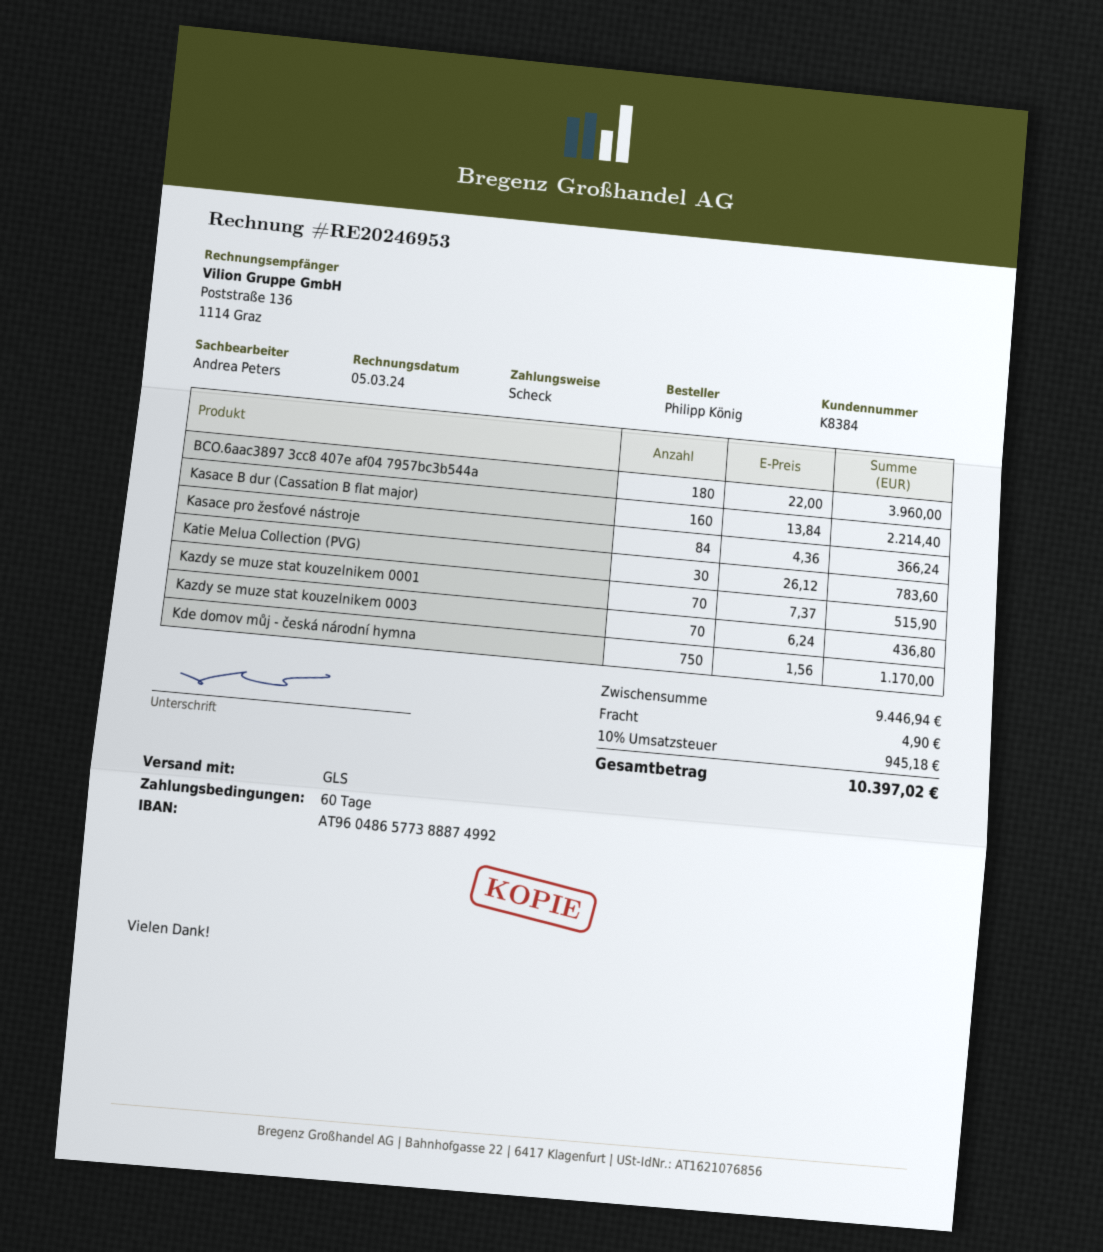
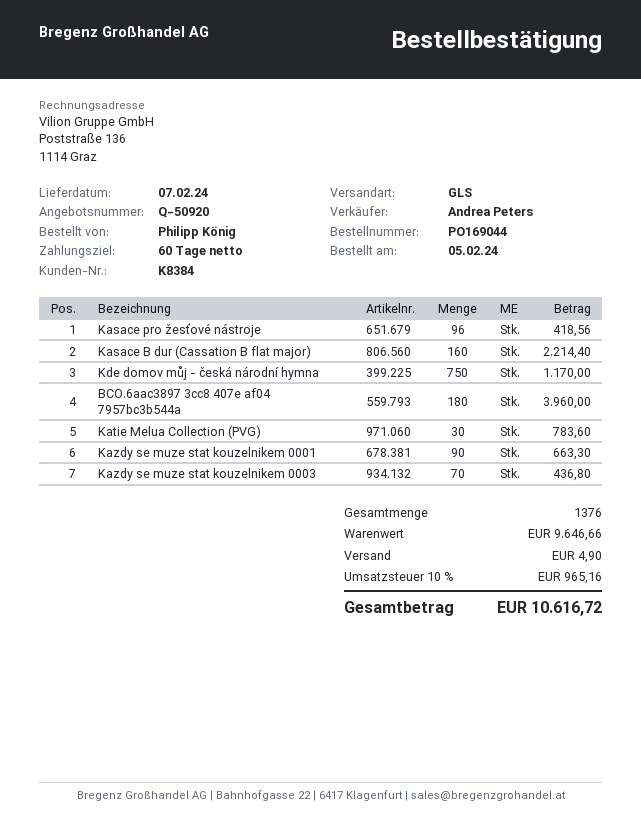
Kasace pro žesťové nástroje: 84 for 366.24 -> 96 for 418.56
Kazdy se muze stat kouzelnikem 0001: 70 for 515.90 -> 90 for 663.30
subtotal: 9446.94 -> 9646.66
tax: 10% = 945.18 -> 10% = 965.16
total: 10397.02 -> 10616.72

